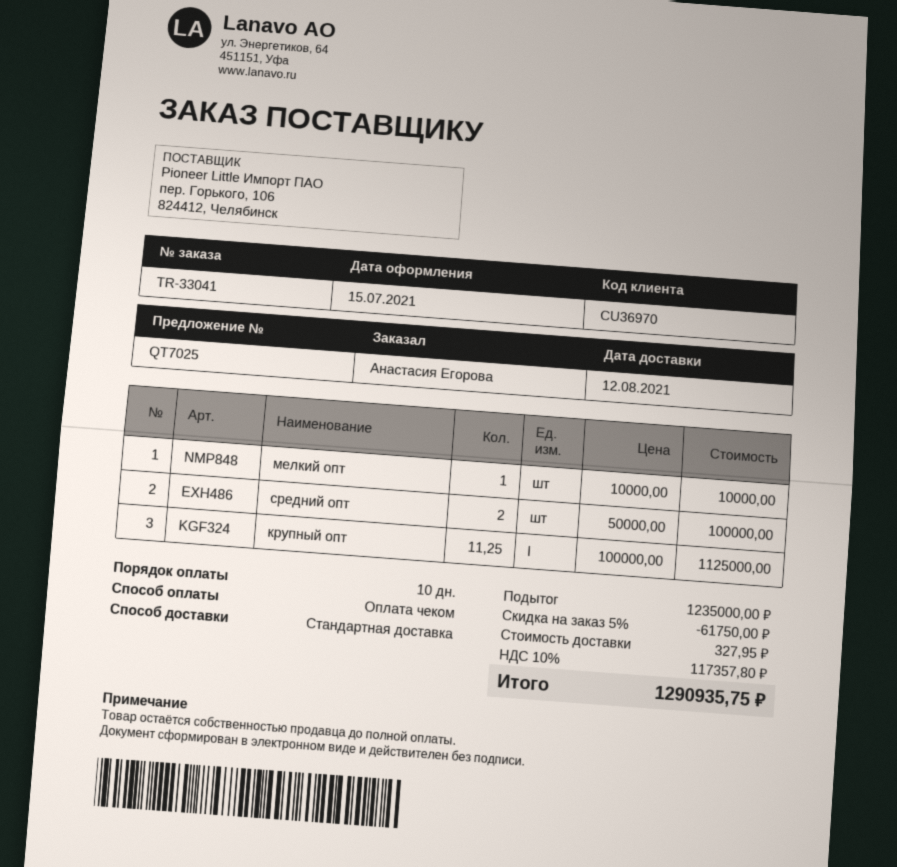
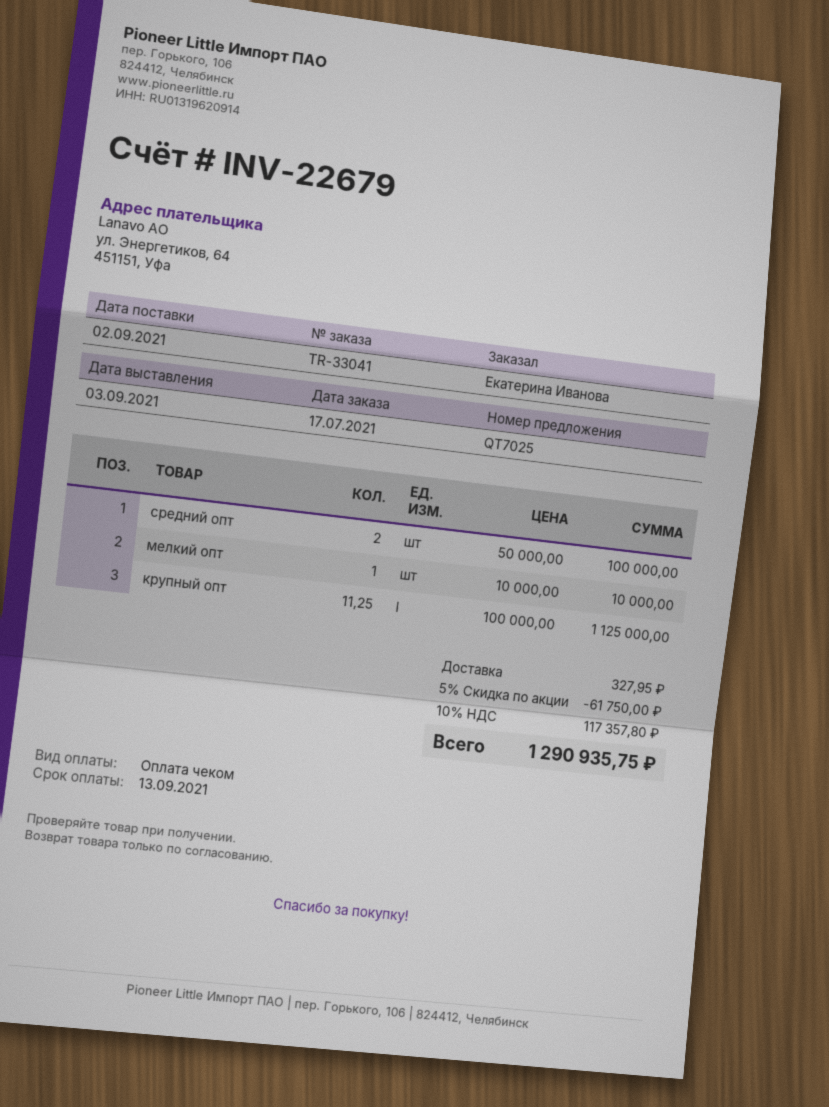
order date: 2021-07-15 -> 2021-07-17
delivery date: 2021-08-12 -> 2021-09-02
ordered by: Анастасия Егорова -> Екатерина Иванова

